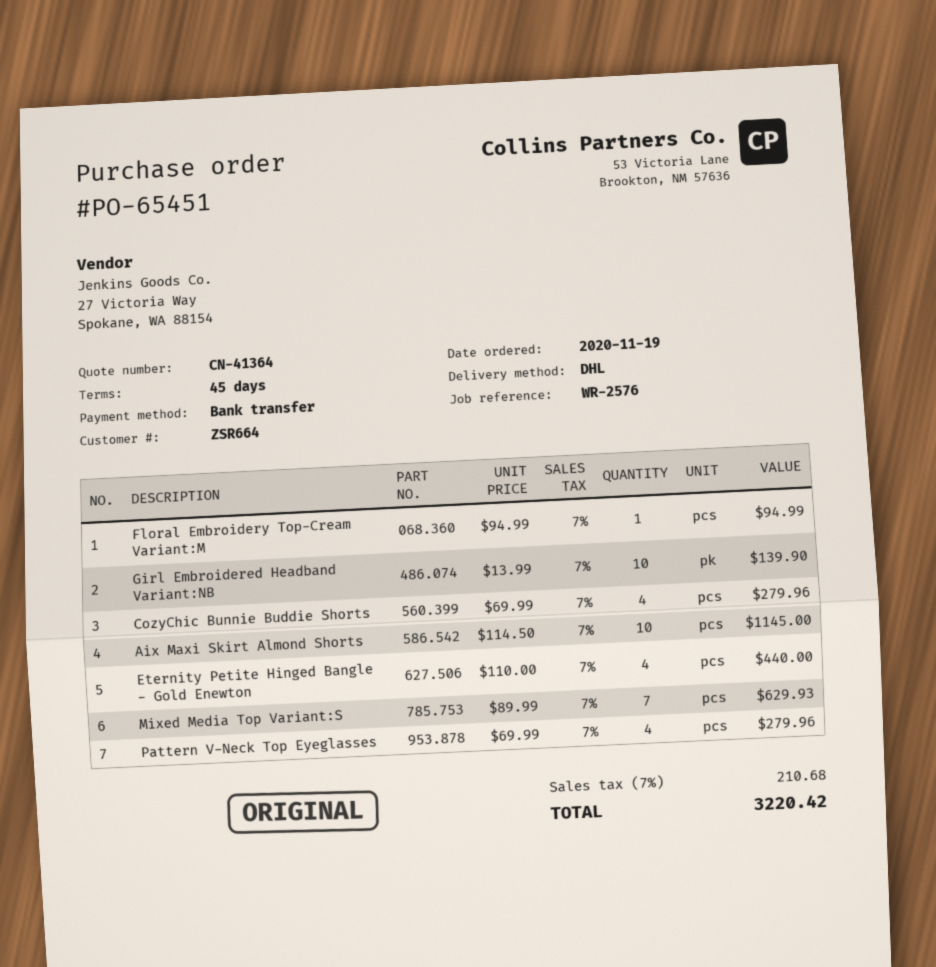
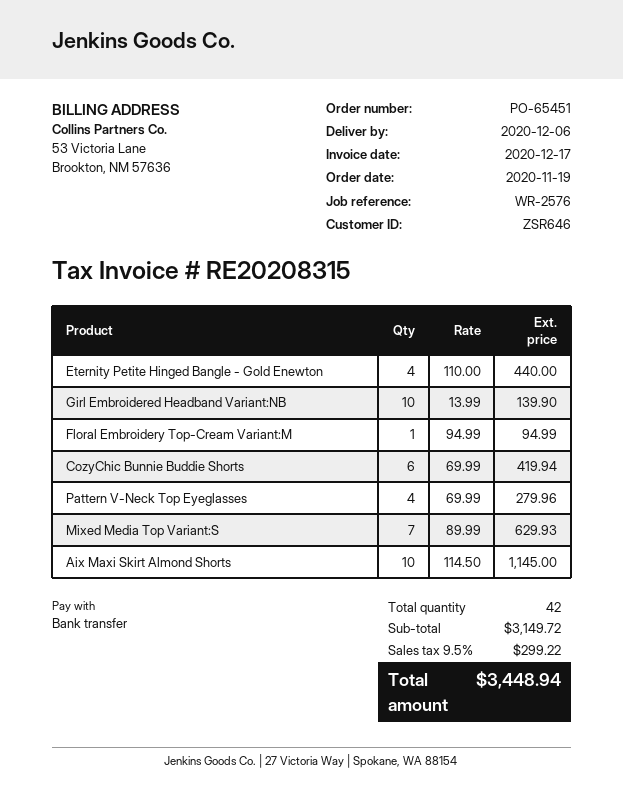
customer number: ZSR664 -> ZSR646
CozyChic Bunnie Buddie Shorts: 4 x 69.99 = 279.96 -> 6 x 69.99 = 419.94
tax: 7% = 210.68 -> 9.5% = 299.22
total: 3220.42 -> 3448.94

